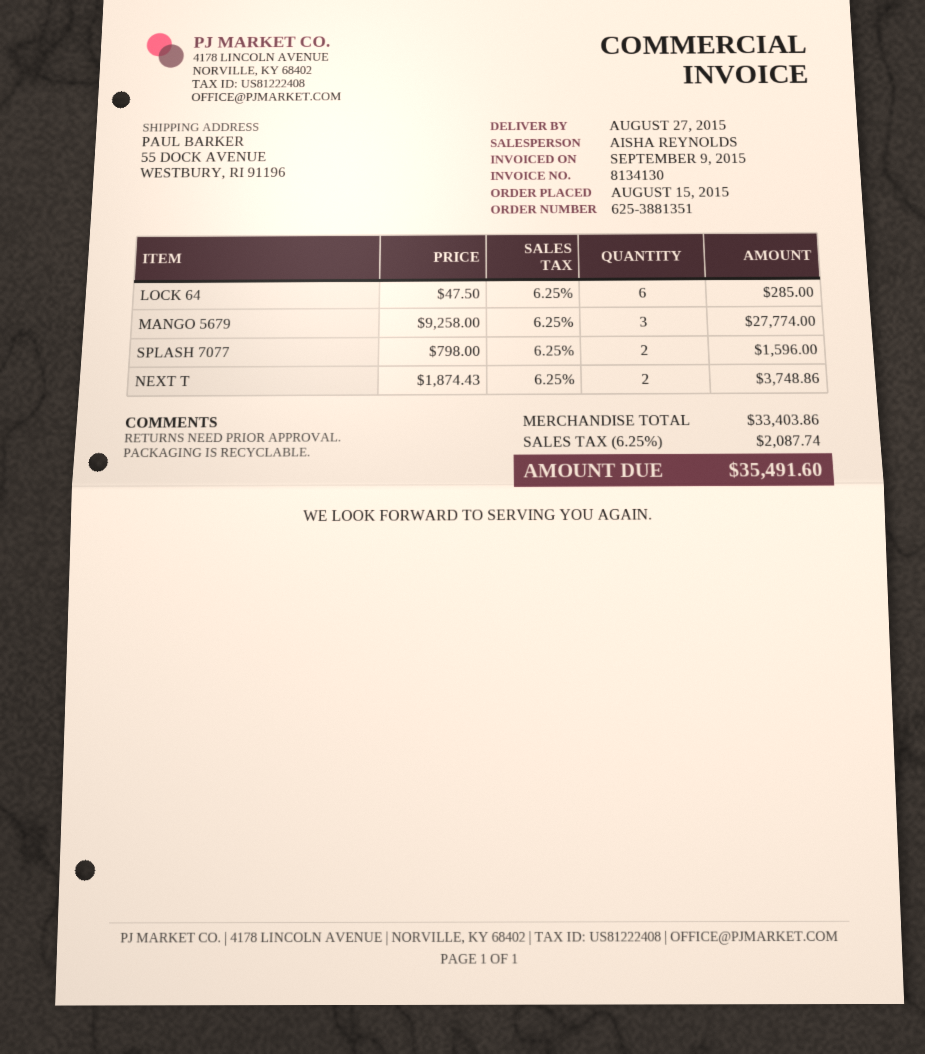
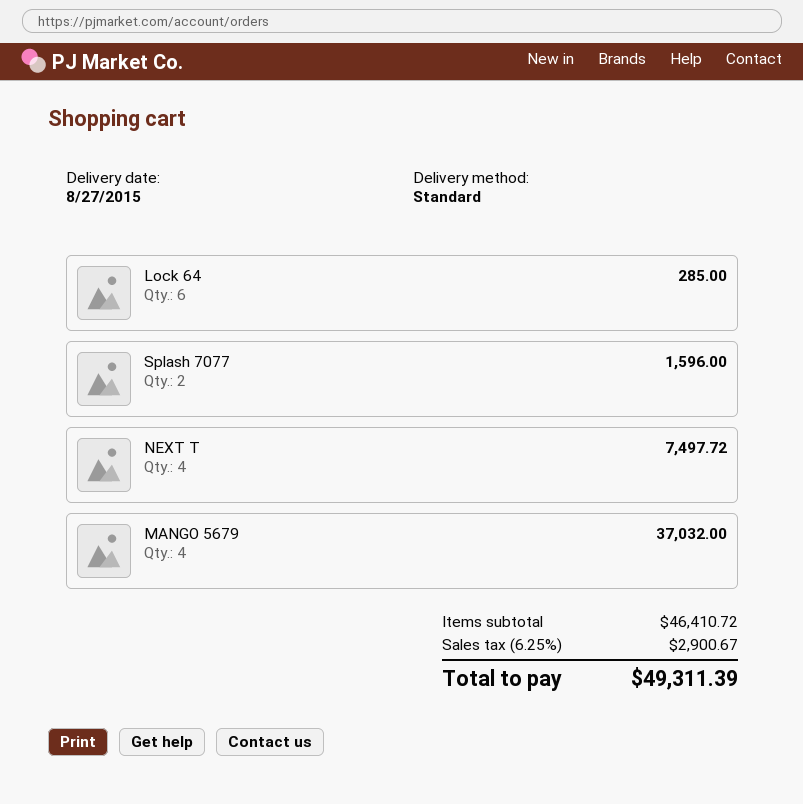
MANGO 5679: 3 for 27774.00 -> 4 for 37032.00
NEXT T: 2 for 3748.86 -> 4 for 7497.72
subtotal: 33403.86 -> 46410.72
tax: 6.25% = 2087.74 -> 6.25% = 2900.67
total: 35491.60 -> 49311.39

